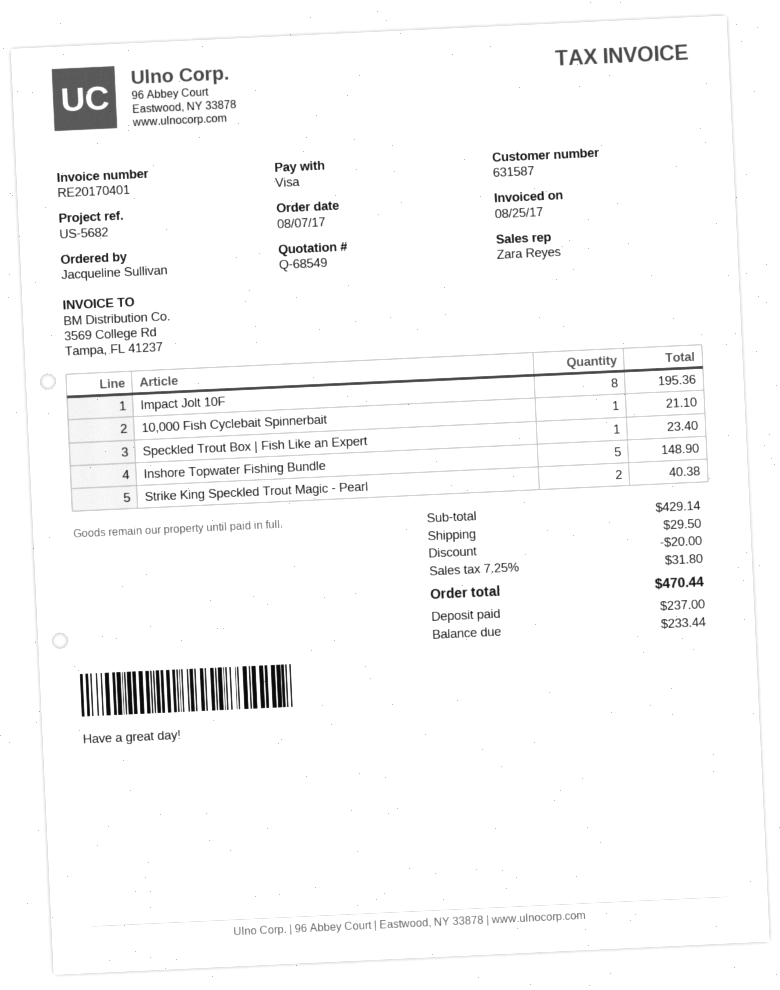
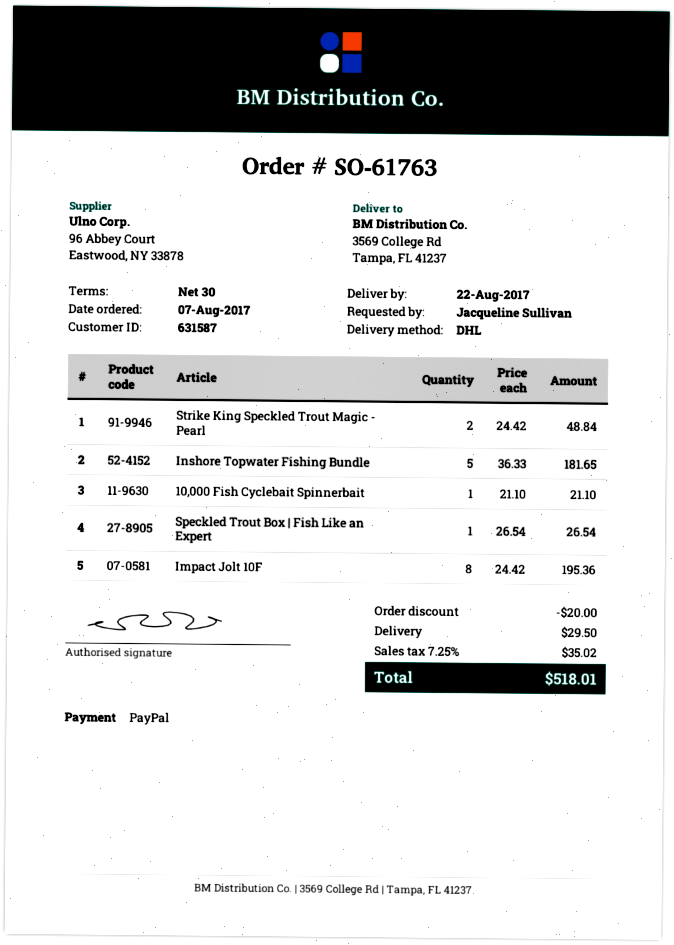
payment method: Visa -> PayPal
Speckled Trout Box | Fish Like an Expert: 1 for 23.40 -> 1 for 26.54
Inshore Topwater Fishing Bundle: 5 for 148.90 -> 5 for 181.65
Strike King Speckled Trout Magic - Pearl: 2 for 40.38 -> 2 for 48.84
tax: 7.25% = 31.80 -> 7.25% = 35.02
total: 470.44 -> 518.01

